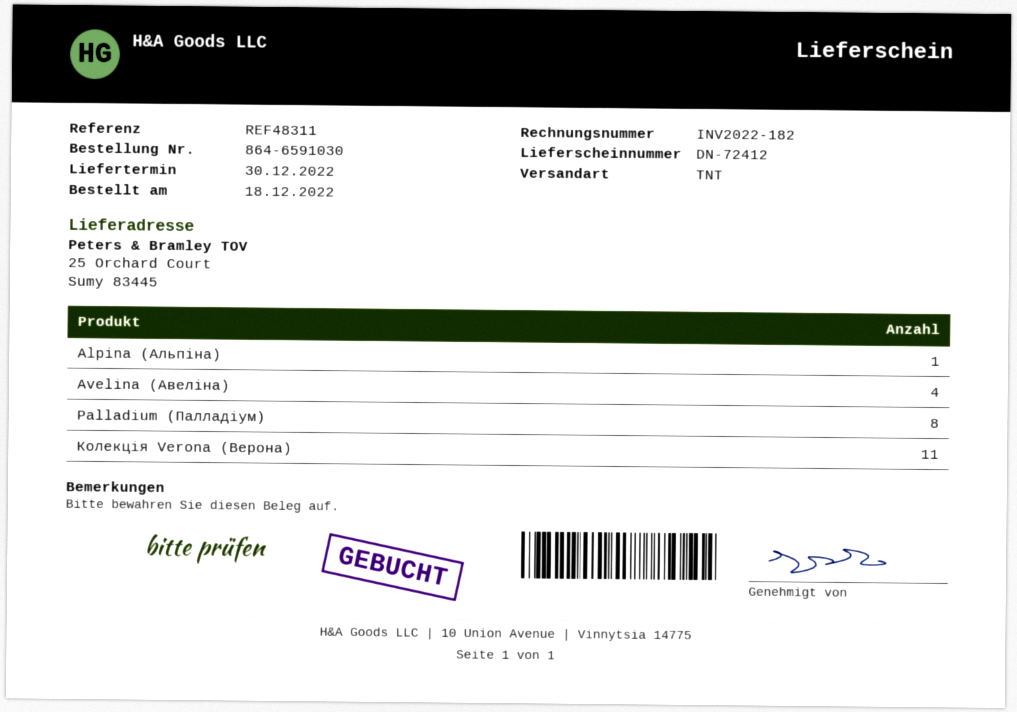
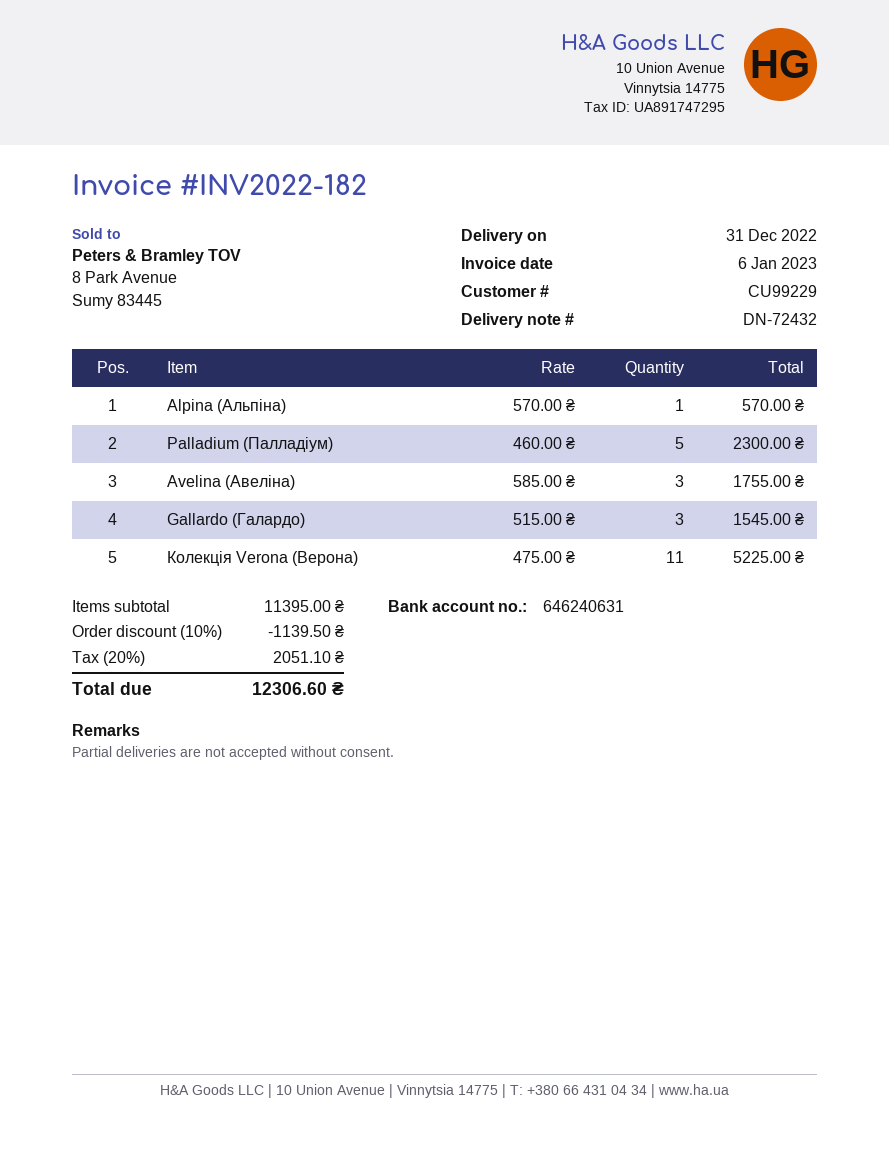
delivery note number: DN-72412 -> DN-72432
delivery date: 2022-12-30 -> 2022-12-31
Avelina (Авеліна): 4 -> 3
Palladium (Палладіум): 8 -> 5
Gallardo (Галардо): none -> 3

